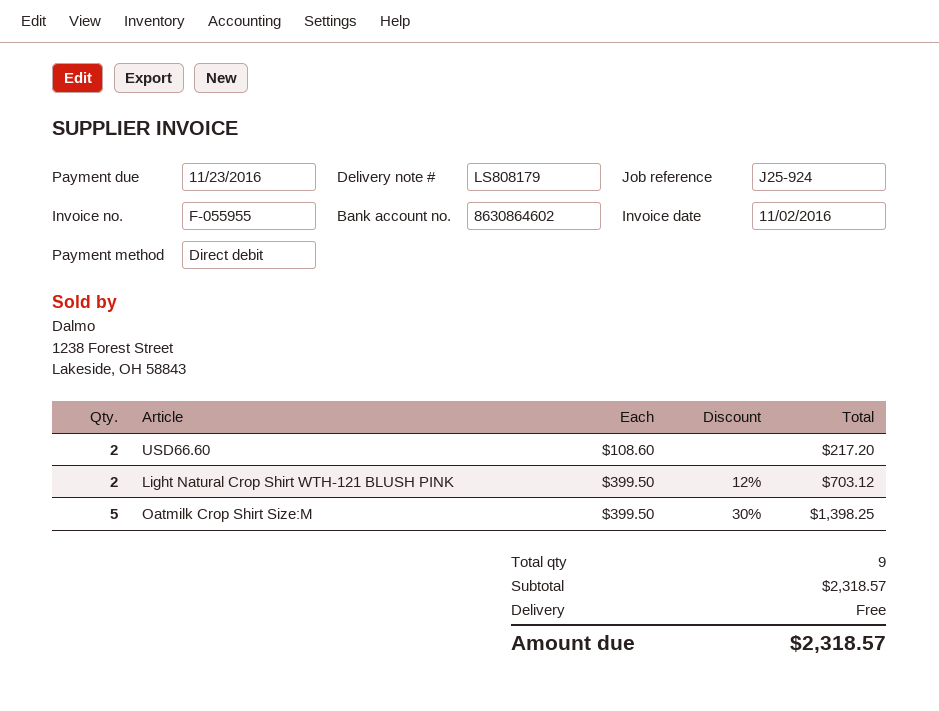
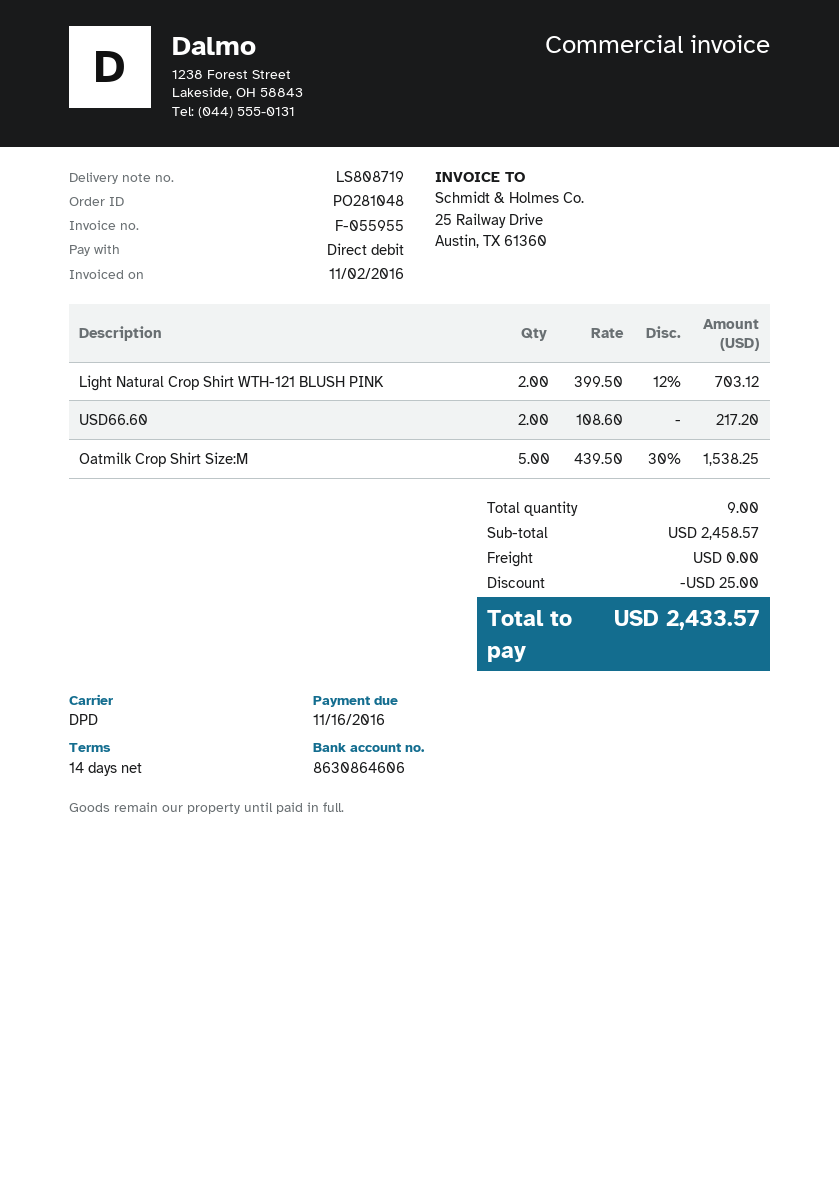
delivery note number: LS808179 -> LS808719
due date: 2016-11-23 -> 2016-11-16
bank account: 8630864602 -> 8630864606
Oatmilk Crop Shirt Size:M: 5 x 399.50 - 30% = 1398.25 -> 5 x 439.50 - 30% = 1538.25
subtotal: 2318.57 -> 2458.57
discount: none -> 25.00
total: 2318.57 -> 2433.57

